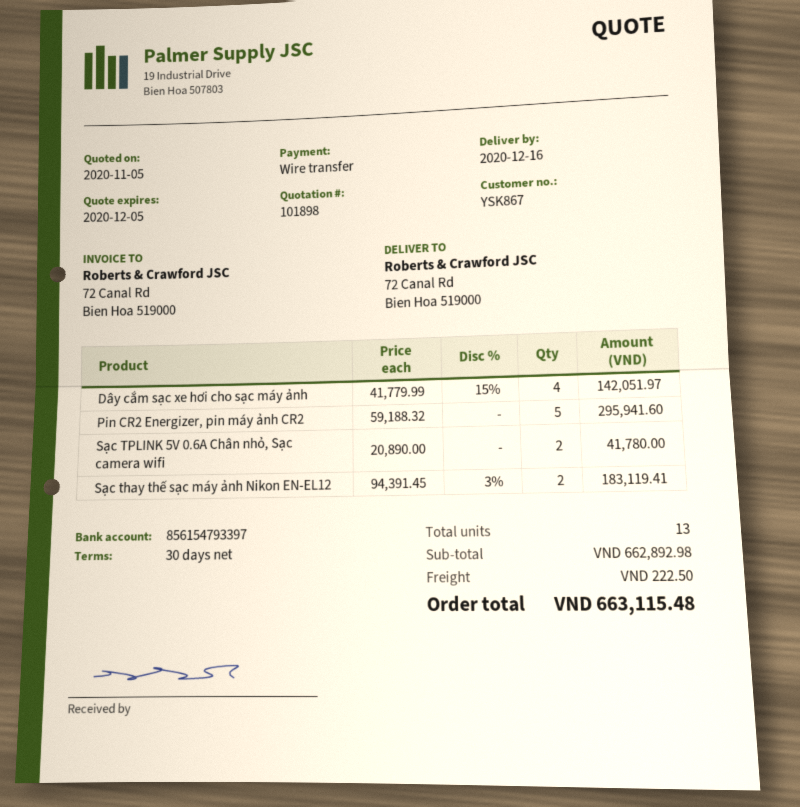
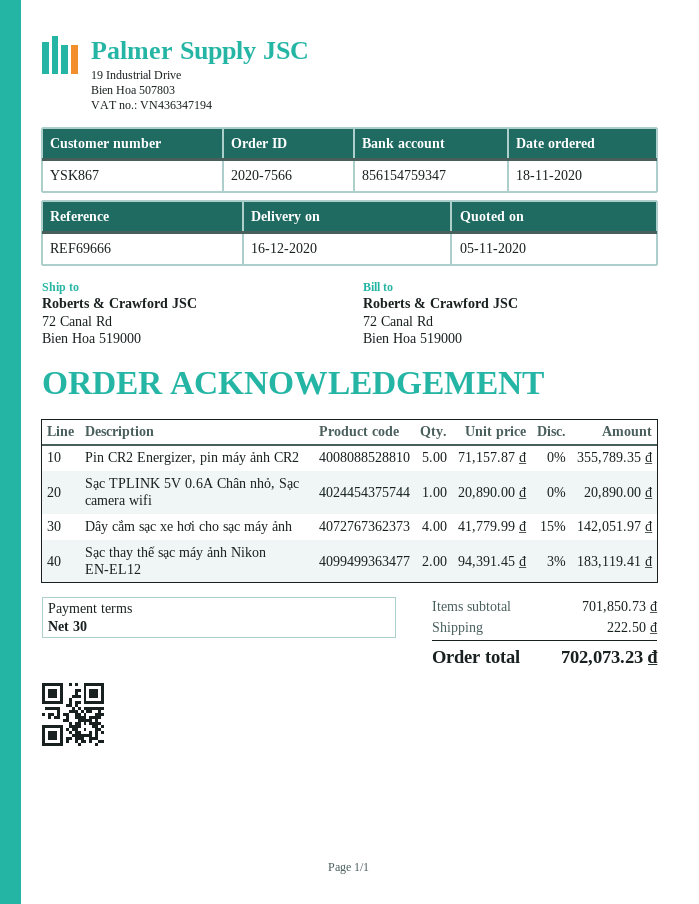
bank account: 856154793397 -> 856154759347
Pin CR2 Energizer, pin máy ảnh CR2: 5 x 59188.32 = 295941.60 -> 5 x 71157.87 = 355789.35
Sạc TPLINK 5V 0.6A Chân nhỏ, Sạc camera wifi: 2 x 20890.00 = 41780.00 -> 1 x 20890.00 = 20890.00
subtotal: 662892.98 -> 701850.73
total: 663115.48 -> 702073.23

